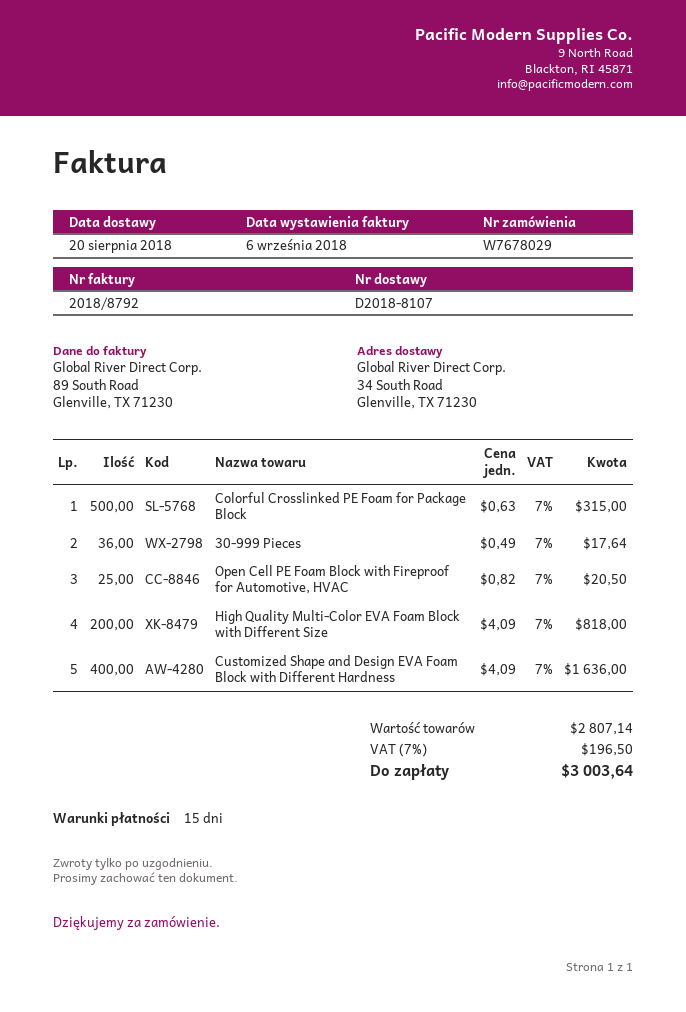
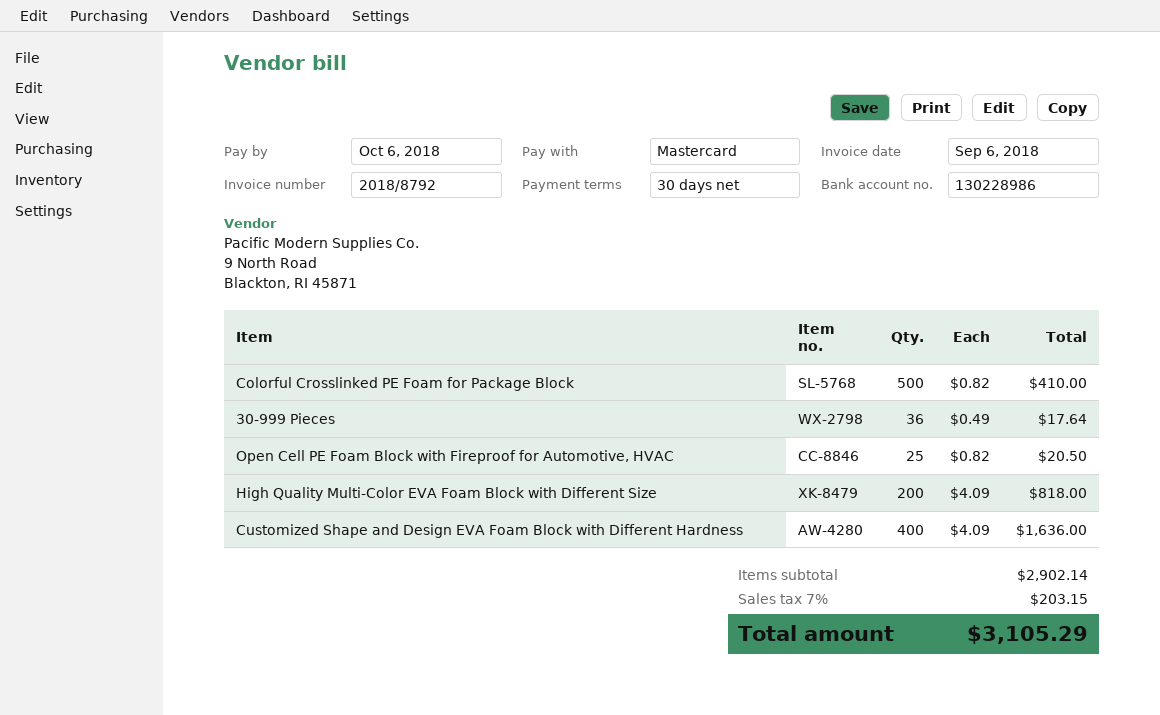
payment terms: 15 days -> 30 days
Colorful Crosslinked PE Foam for Package Block: 500 x 0.63 = 315.00 -> 500 x 0.82 = 410.00
subtotal: 2807.14 -> 2902.14
tax: 7% = 196.50 -> 7% = 203.15
total: 3003.64 -> 3105.29

